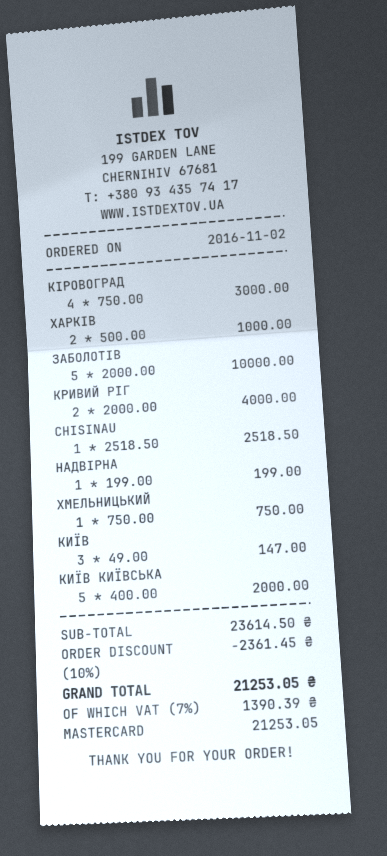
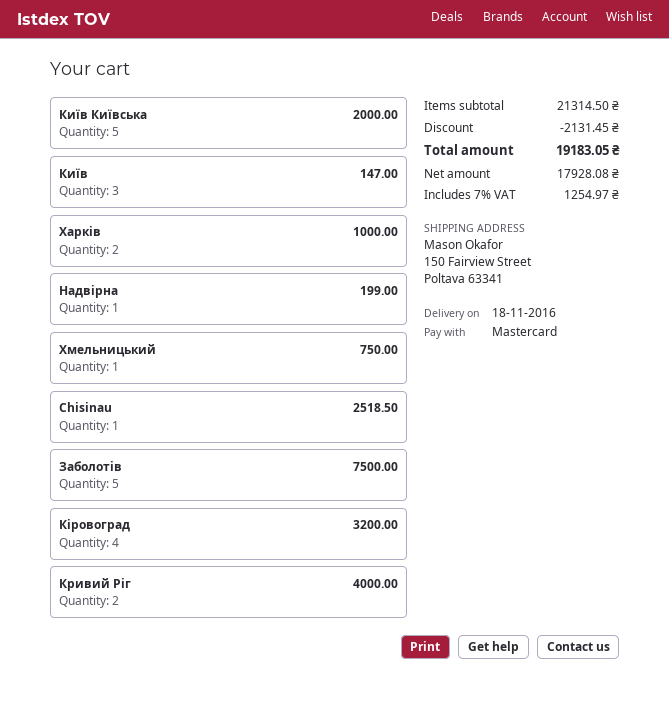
КІРОВОГРАД: 4 for 3000.00 -> 4 for 3200.00
ЗАБОЛОТІВ: 5 for 10000.00 -> 5 for 7500.00
subtotal: 23614.50 -> 21314.50
discount: 2361.45 -> 2131.45
tax: 7% = 1390.39 -> 7% = 1254.97
total: 21253.05 -> 19183.05

